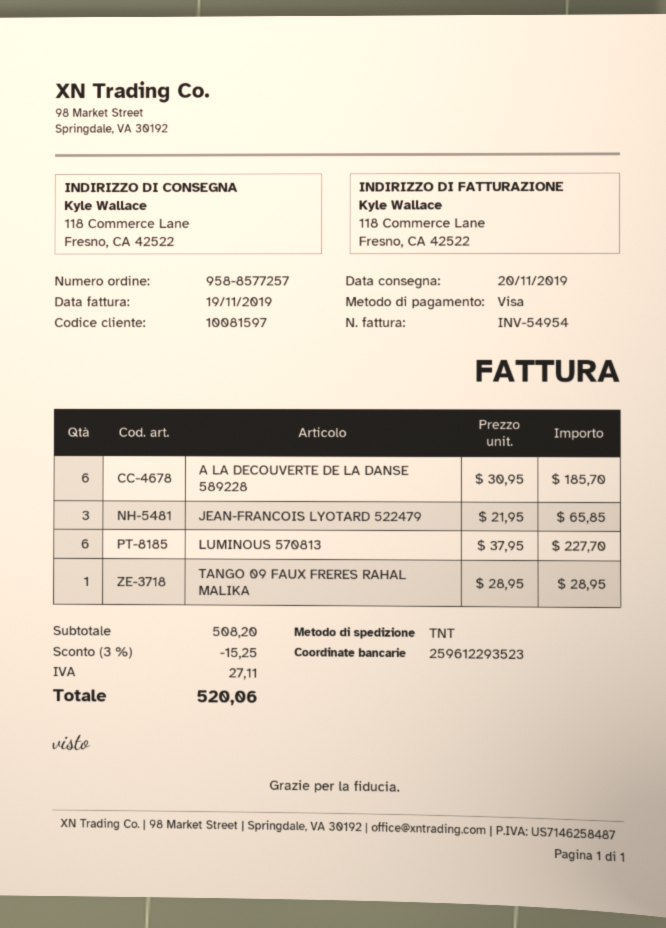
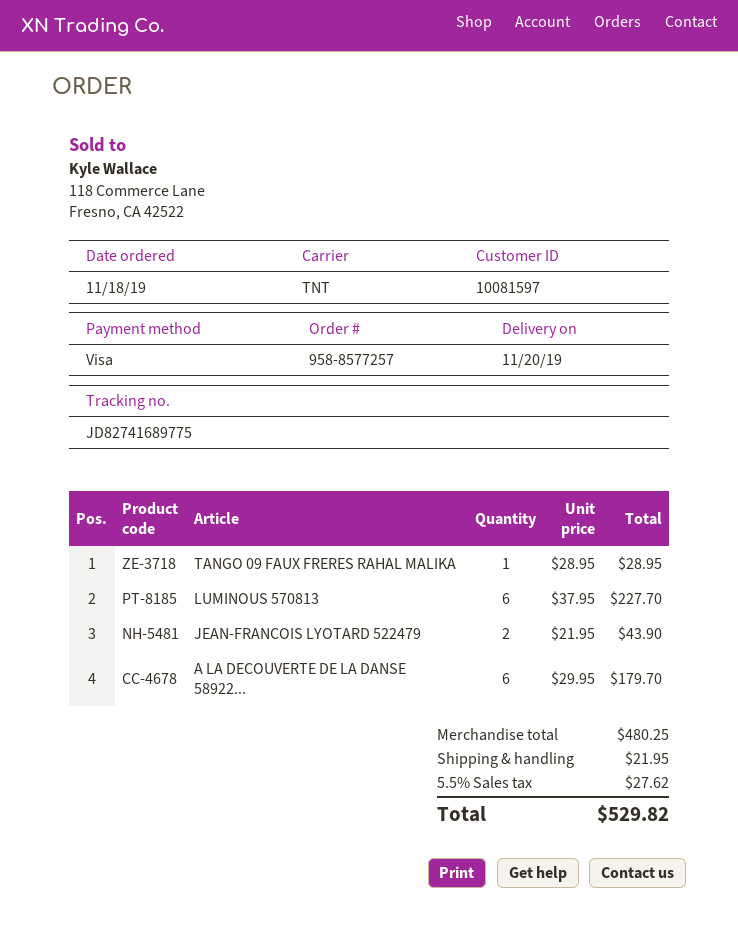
A LA DECOUVERTE DE LA DANSE 589228: 6 x 30.95 = 185.70 -> 6 x 29.95 = 179.70
JEAN-FRANCOIS LYOTARD 522479: 3 x 21.95 = 65.85 -> 2 x 21.95 = 43.90
subtotal: 508.20 -> 480.25
discount: 3% = 15.25 -> none
shipping: none -> 21.95
tax: 27.11 -> 27.62
total: 520.06 -> 529.82

